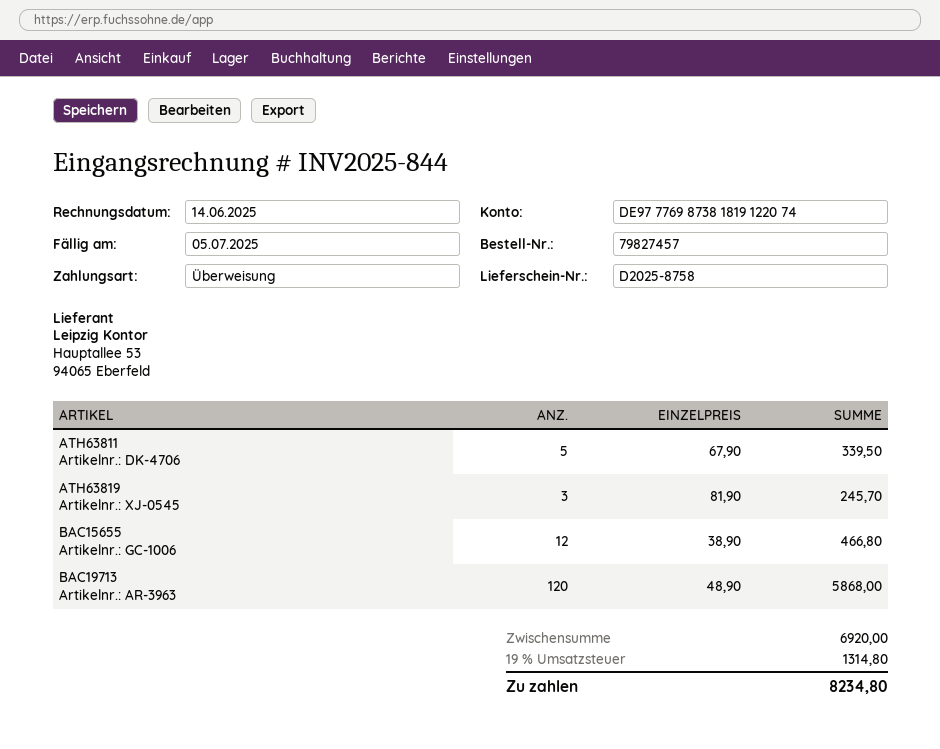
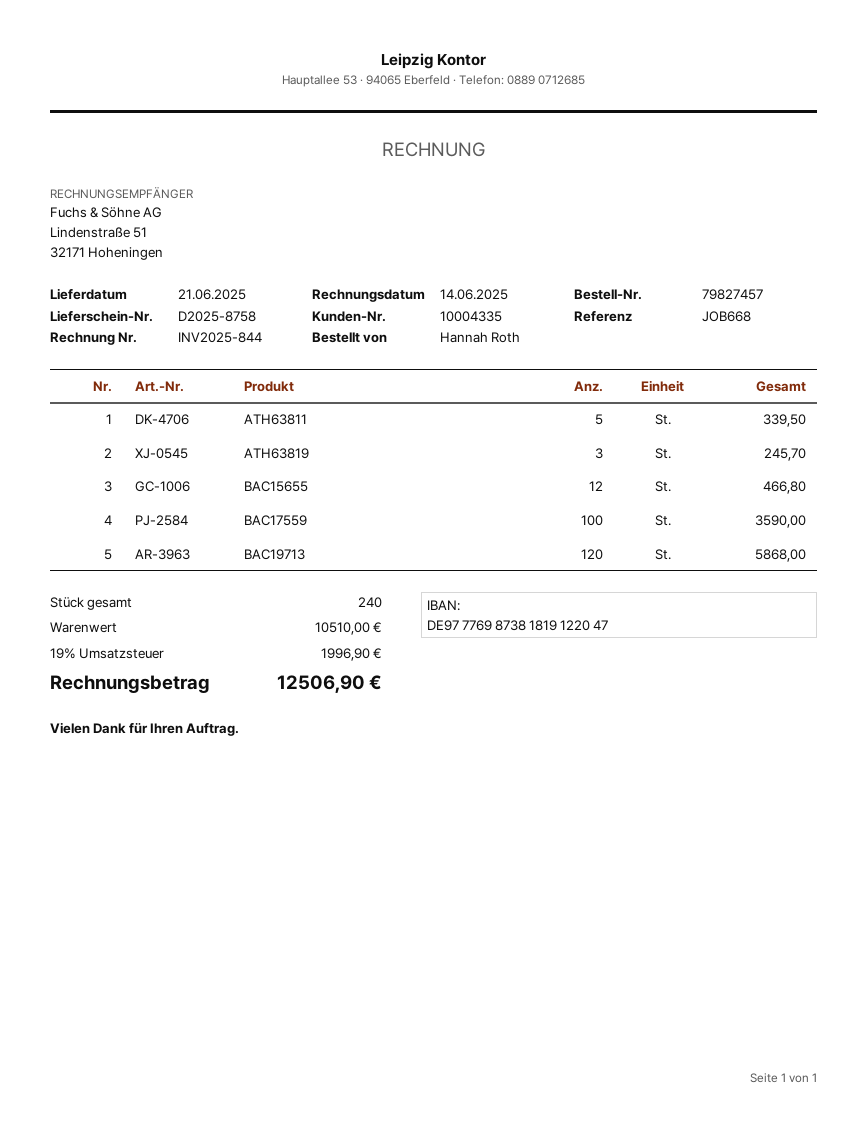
bank account: DE97776987381819122074 -> DE97776987381819122047
BAC17559: none -> 100 for 3590.00
subtotal: 6920.00 -> 10510.00
tax: 19% = 1314.80 -> 19% = 1996.90
total: 8234.80 -> 12506.90

